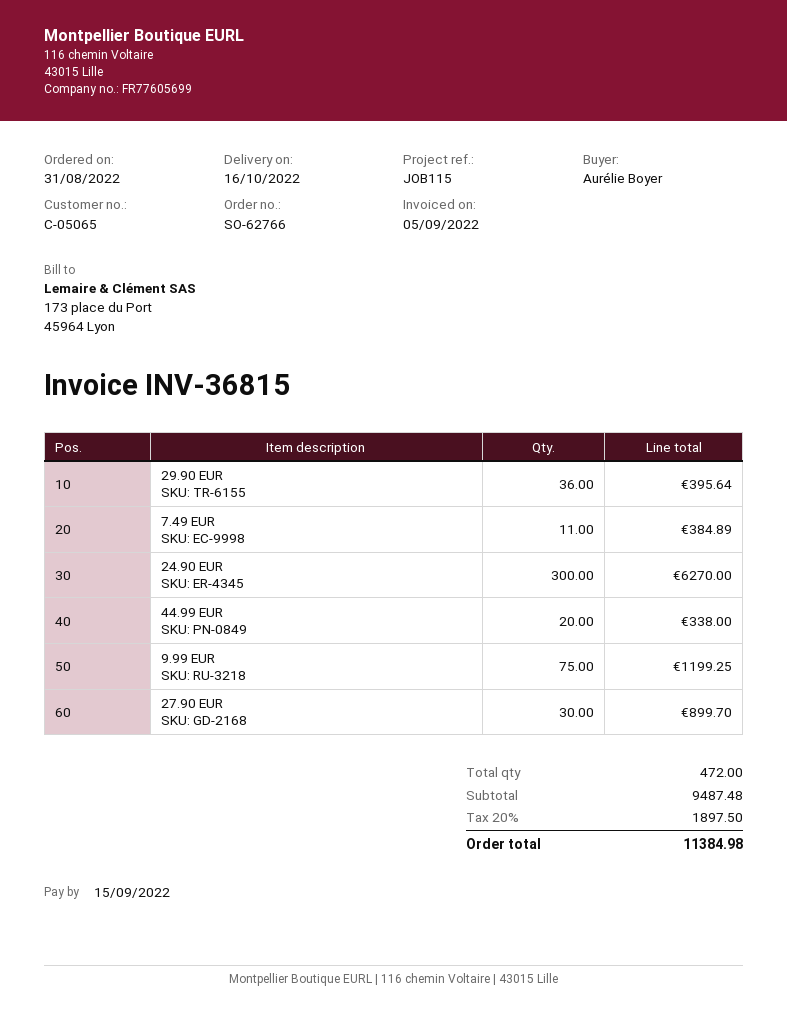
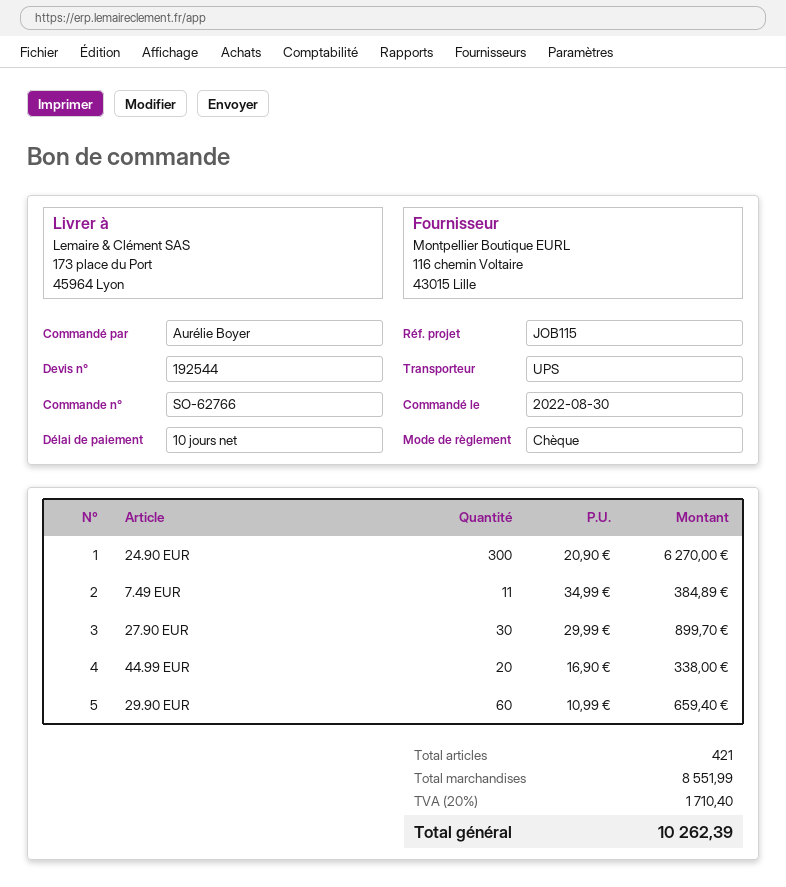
order date: 2022-08-31 -> 2022-08-30
29.90 EUR: 36 for 395.64 -> 60 for 659.40
9.99 EUR: 75 for 1199.25 -> none
total quantity: 472 -> 421
subtotal: 9487.48 -> 8551.99
tax: 20% = 1897.50 -> 20% = 1710.40
total: 11384.98 -> 10262.39

